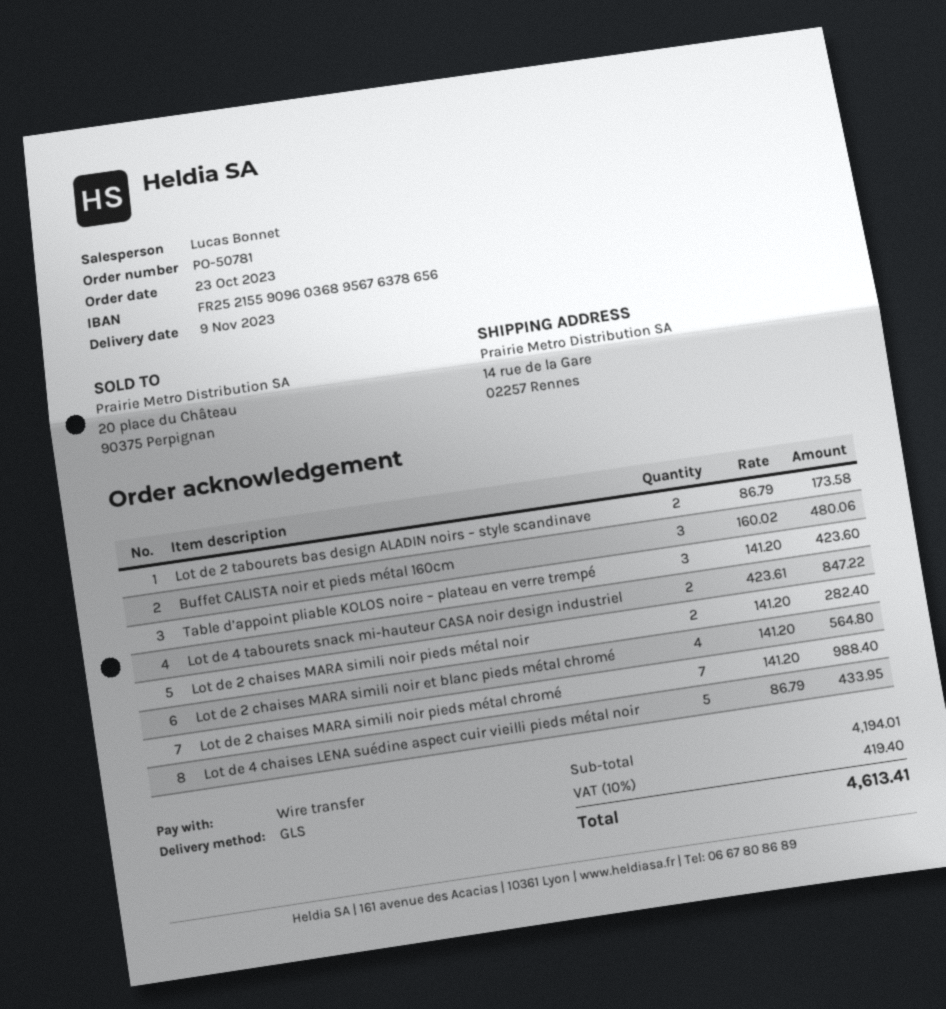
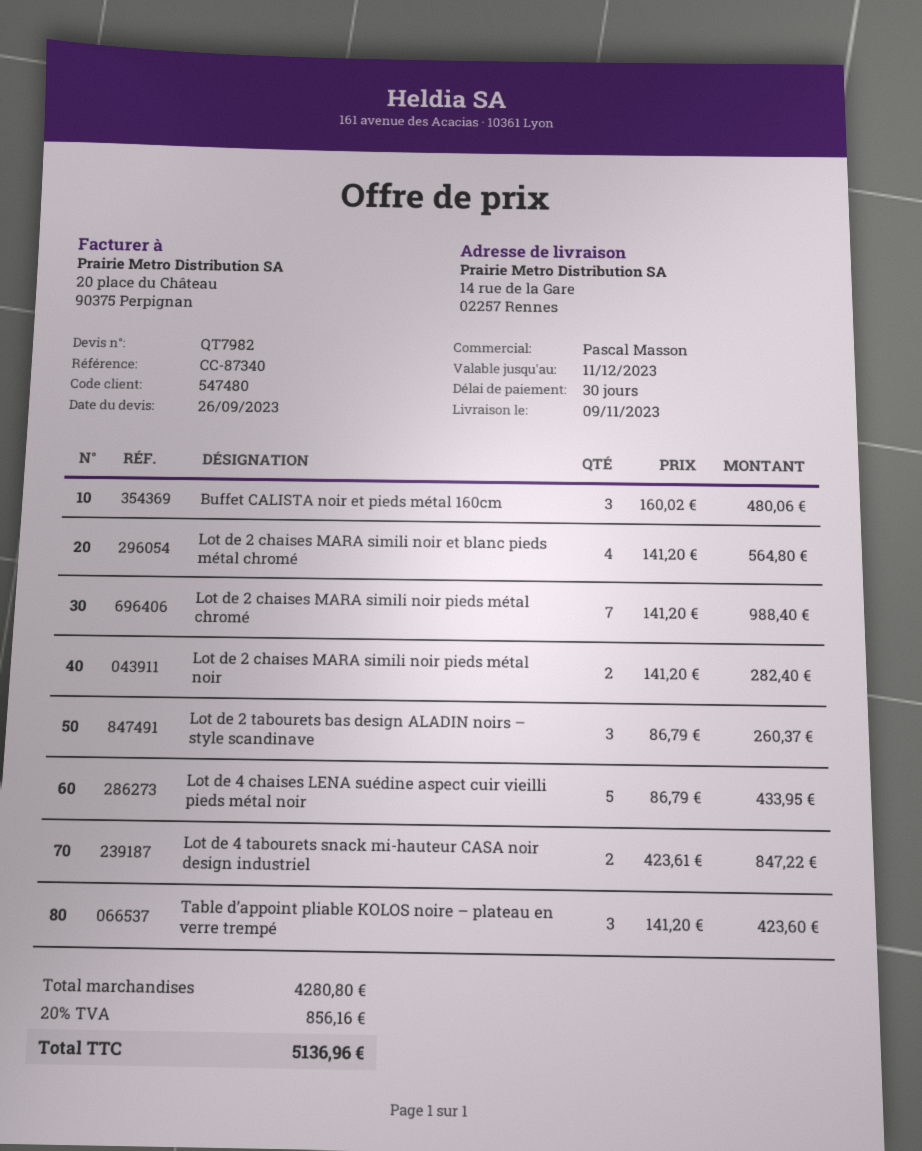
sales rep: Lucas Bonnet -> Pascal Masson
Lot de 2 tabourets bas design ALADIN noirs – style scandinave: 2 x 86.79 = 173.58 -> 3 x 86.79 = 260.37
subtotal: 4194.01 -> 4280.80
tax: 10% = 419.40 -> 20% = 856.16
total: 4613.41 -> 5136.96

